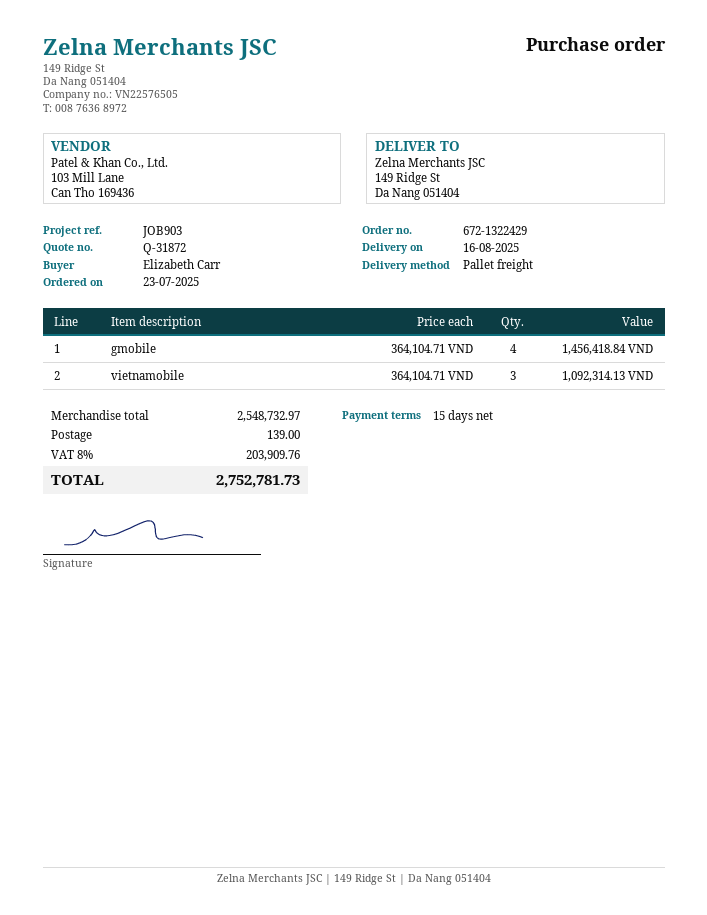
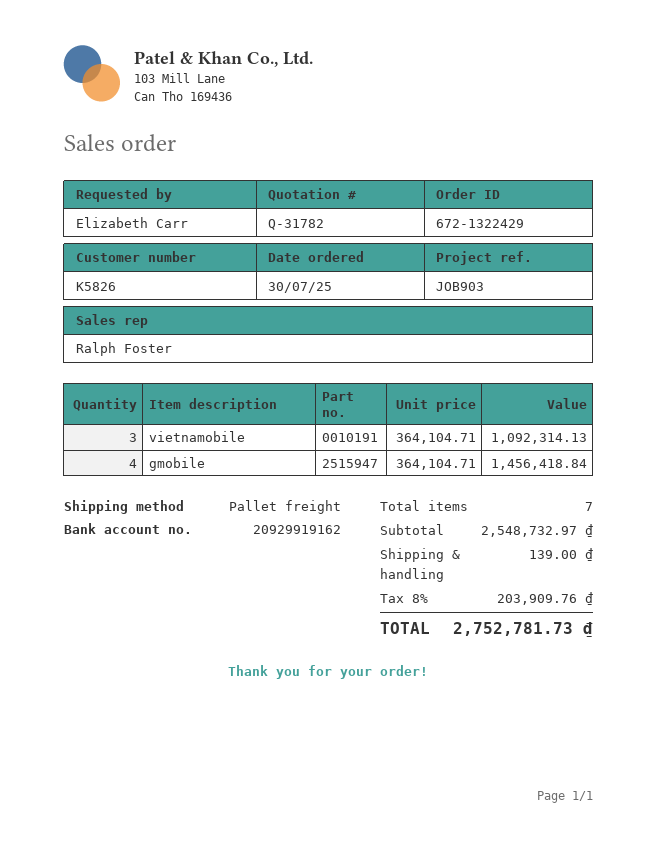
quote number: Q-31872 -> Q-31782
order date: 2025-07-23 -> 2025-07-30

